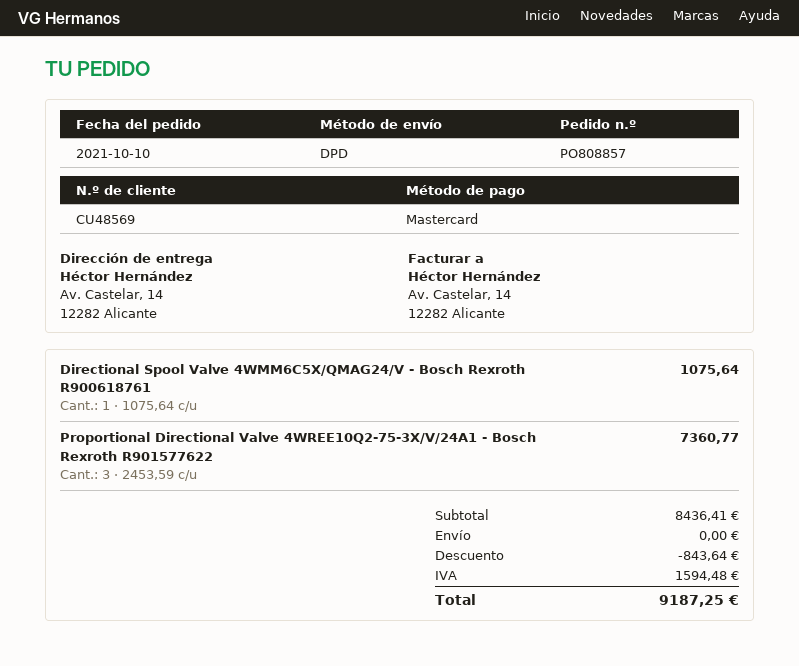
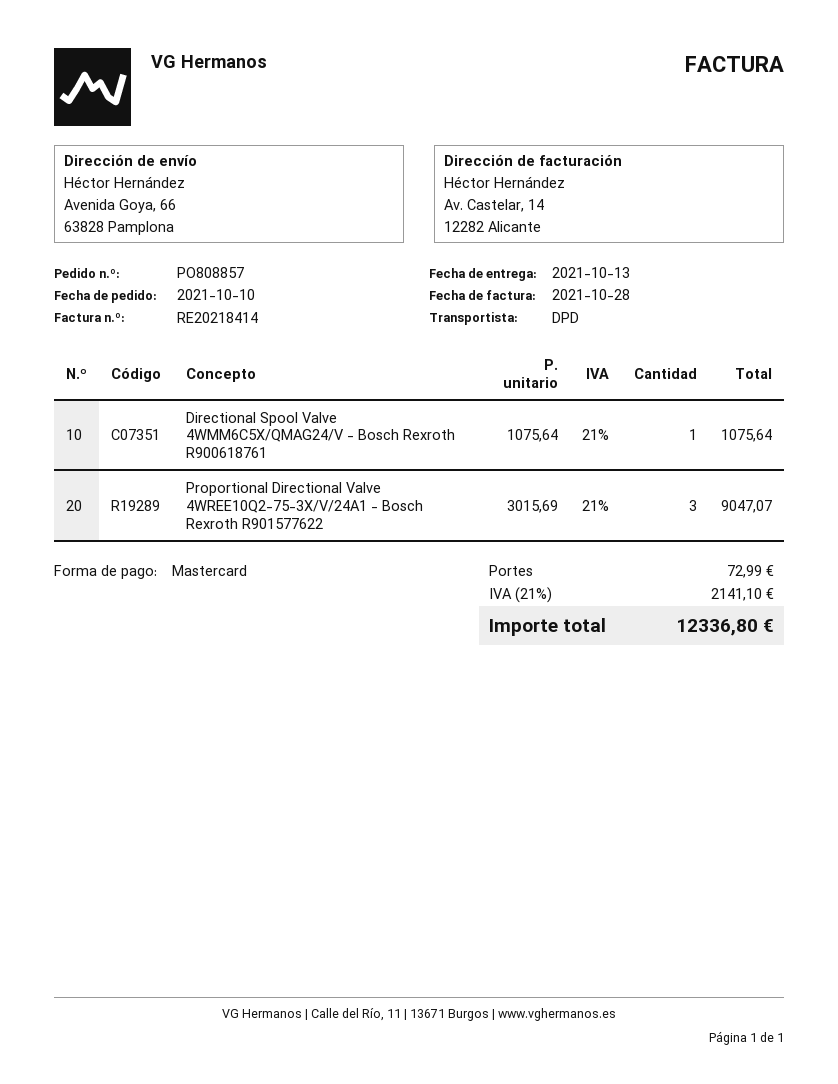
ship to: Av. Castelar, 14, 12282 Alicante -> Avenida Goya, 66, 63828 Pamplona
Proportional Directional Valve 4WREE10Q2-75-3X/V/24A1 - Bosch Rexroth R901577622: 3 x 2453.59 = 7360.77 -> 3 x 3015.69 = 9047.07
discount: 843.64 -> none
shipping: 0.00 -> 72.99
tax: 1594.48 -> 2141.10
total: 9187.25 -> 12336.80

